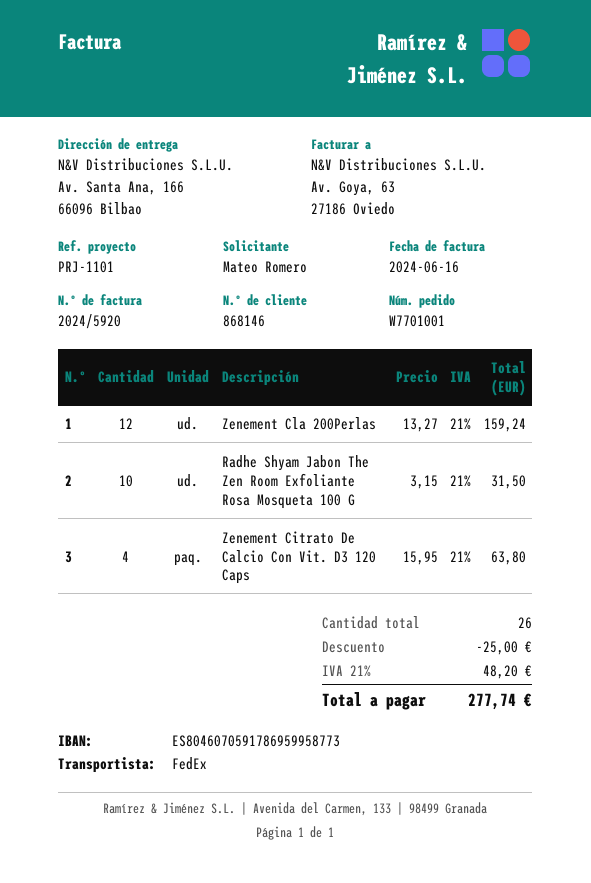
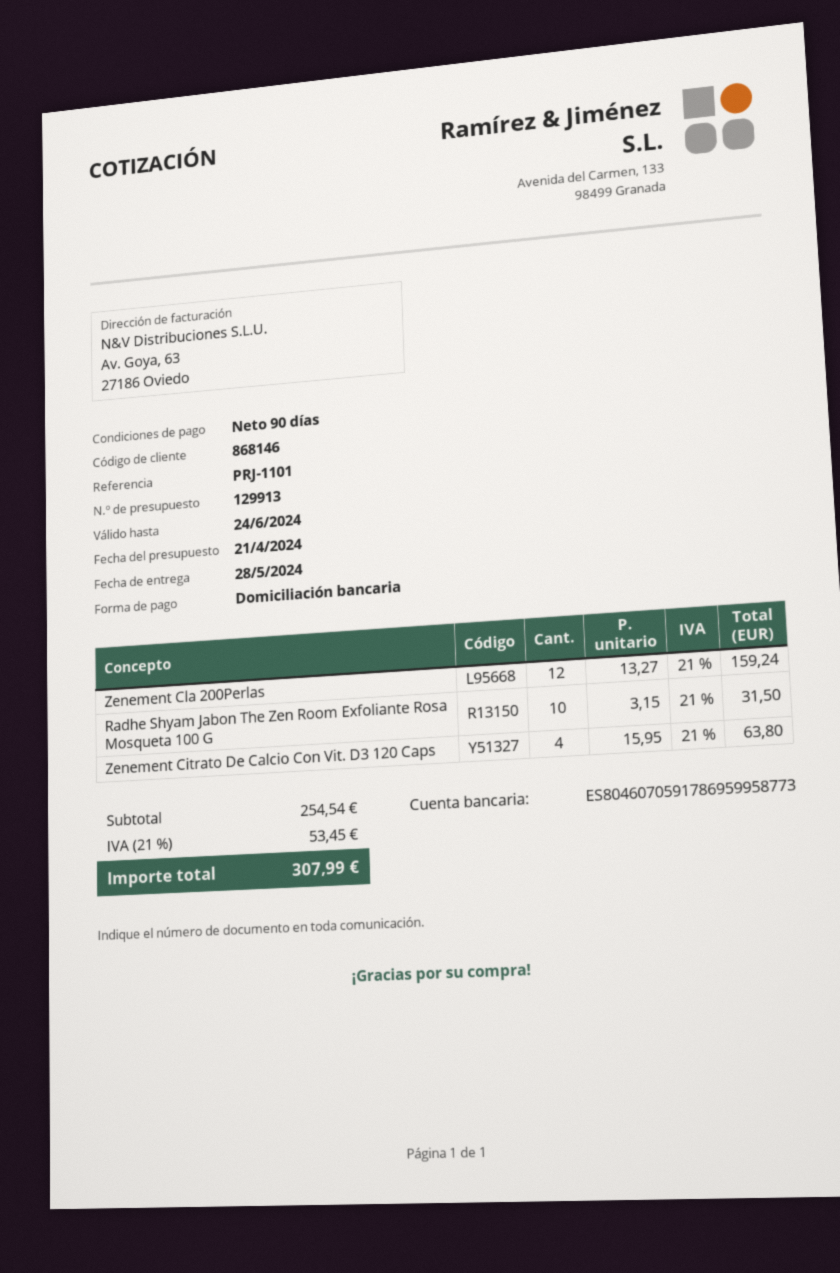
discount: 25.00 -> none
tax: 21% = 48.20 -> 21% = 53.45
total: 277.74 -> 307.99

